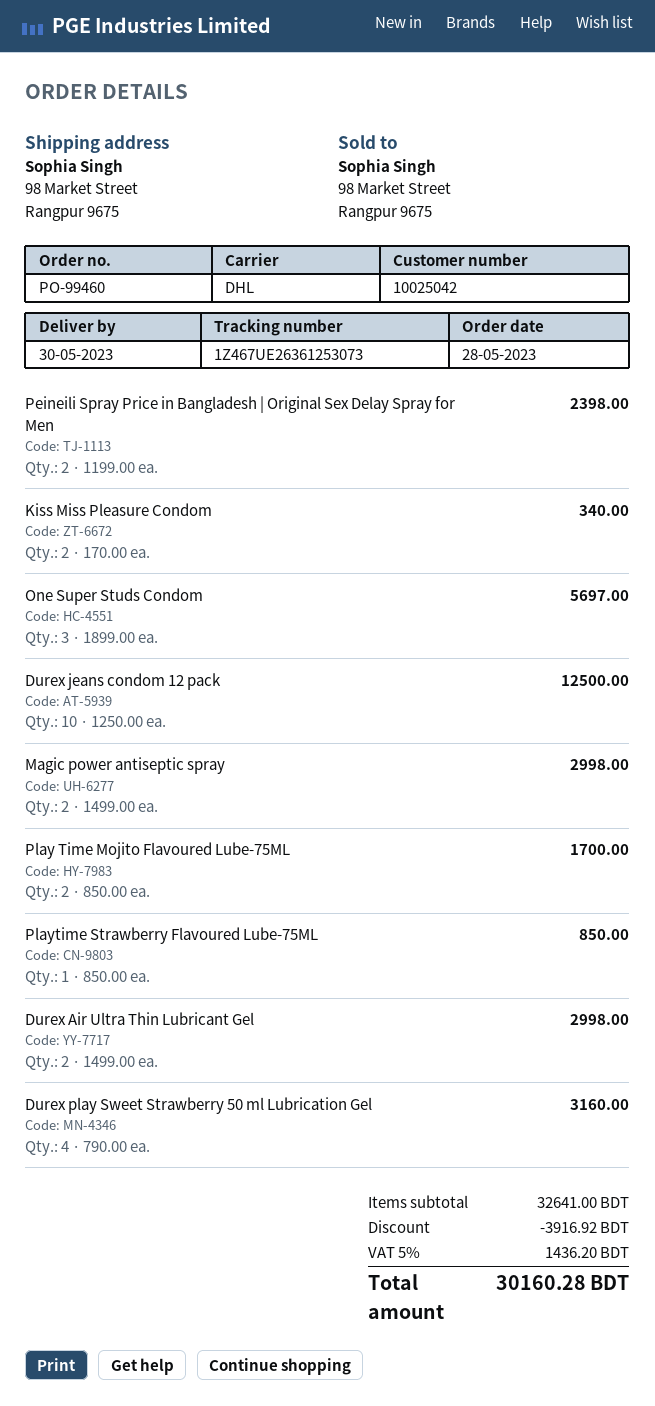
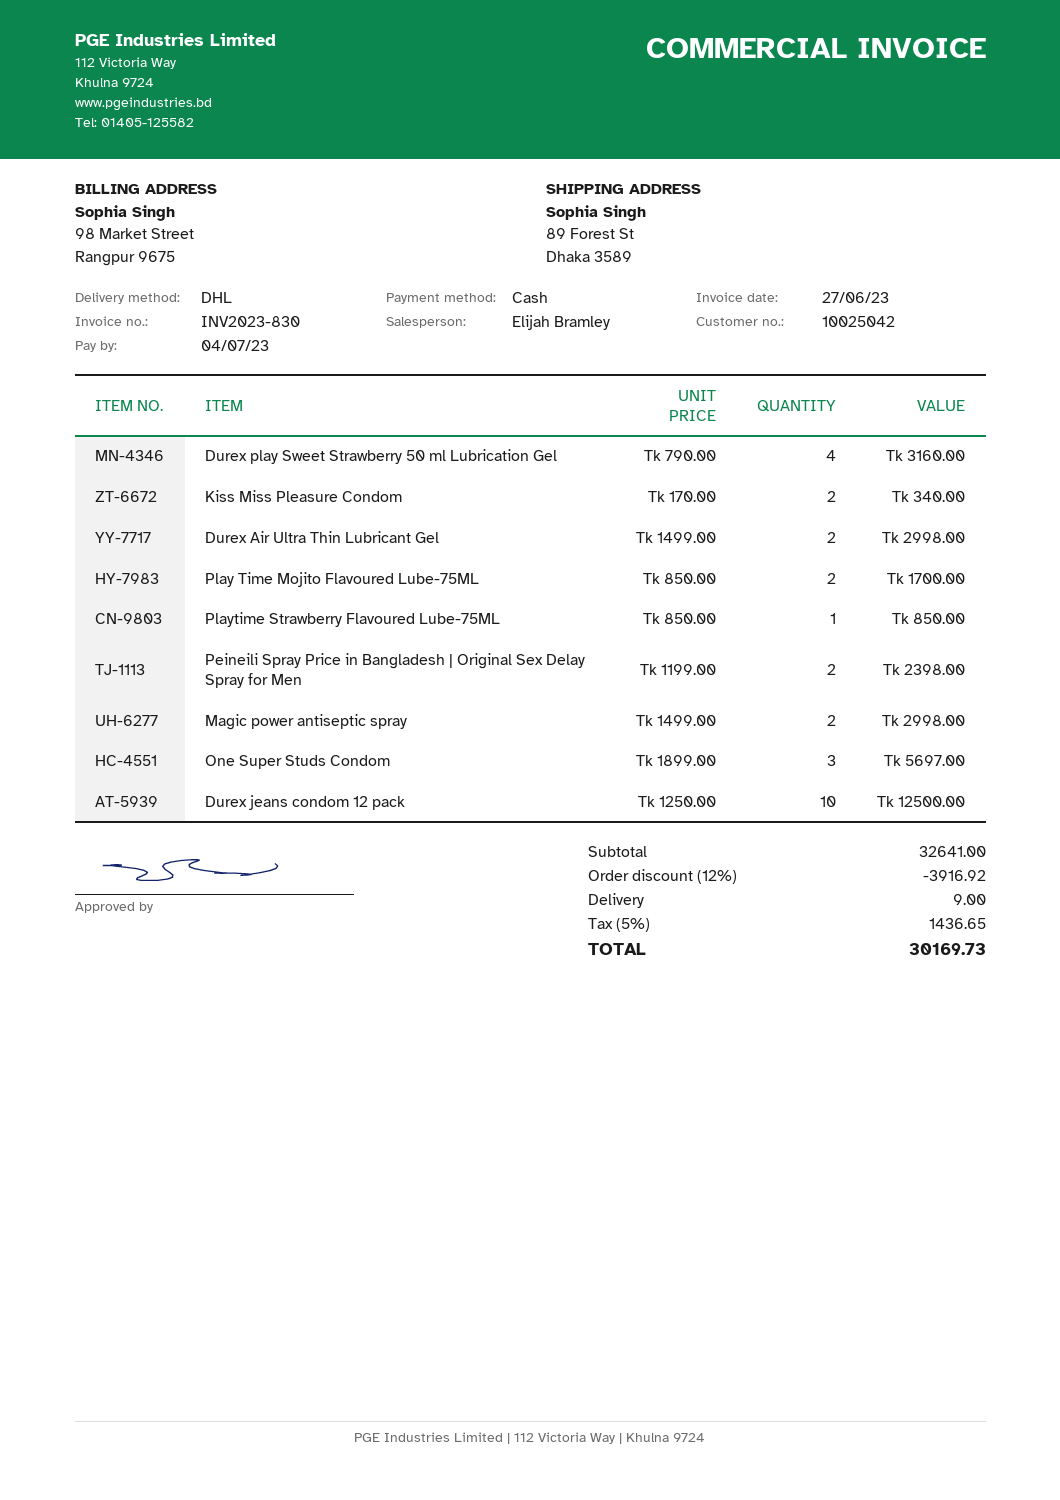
ship to: 98 Market Street, Rangpur 9675 -> 89 Forest St, Dhaka 3589
shipping: none -> 9.00
tax: 5% = 1436.20 -> 5% = 1436.65
total: 30160.28 -> 30169.73

